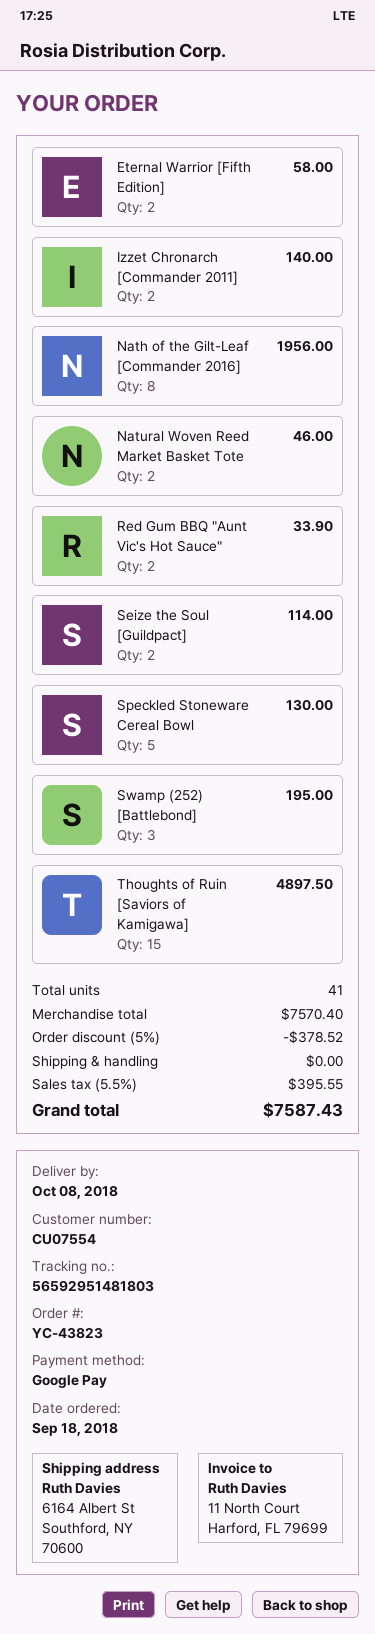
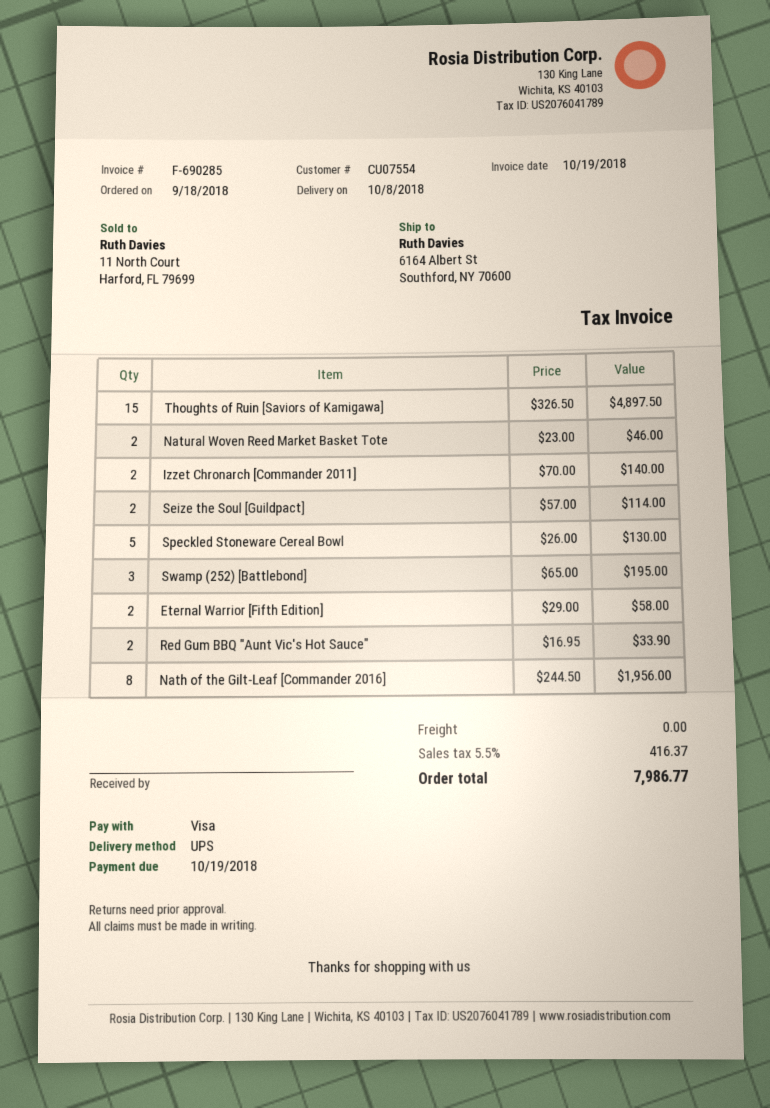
payment method: Google Pay -> Visa
discount: 5% = 378.52 -> none
tax: 5.5% = 395.55 -> 5.5% = 416.37
total: 7587.43 -> 7986.77

